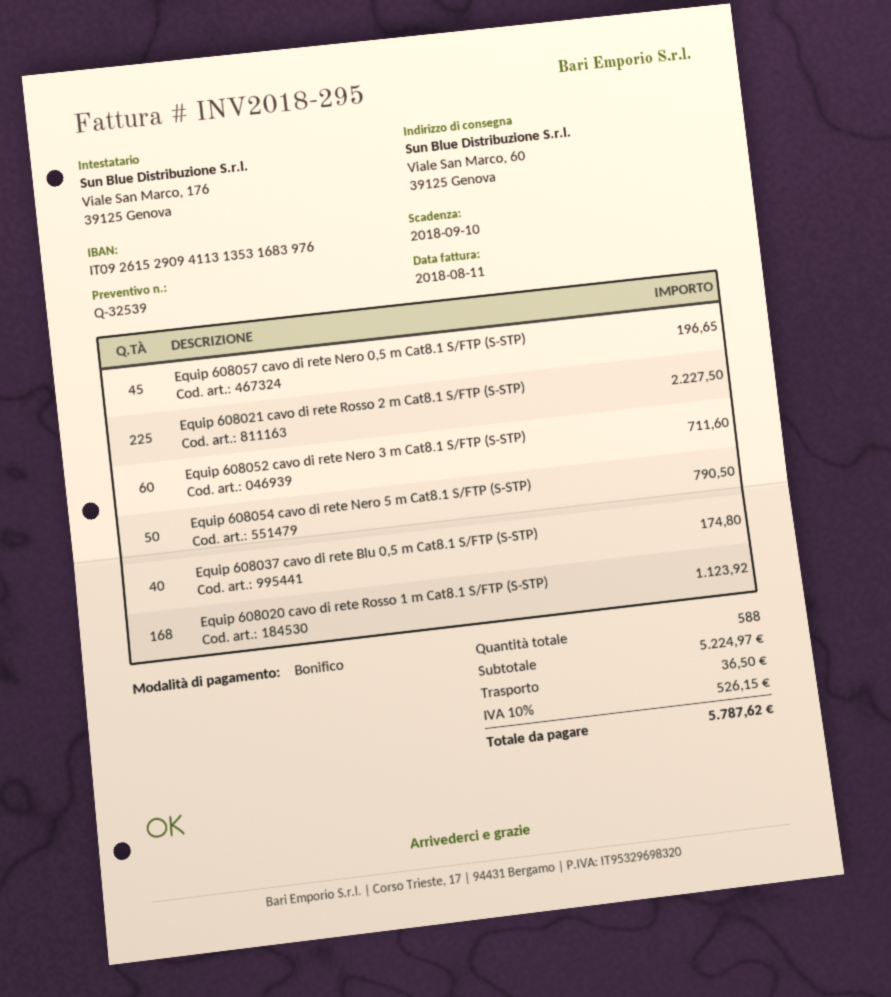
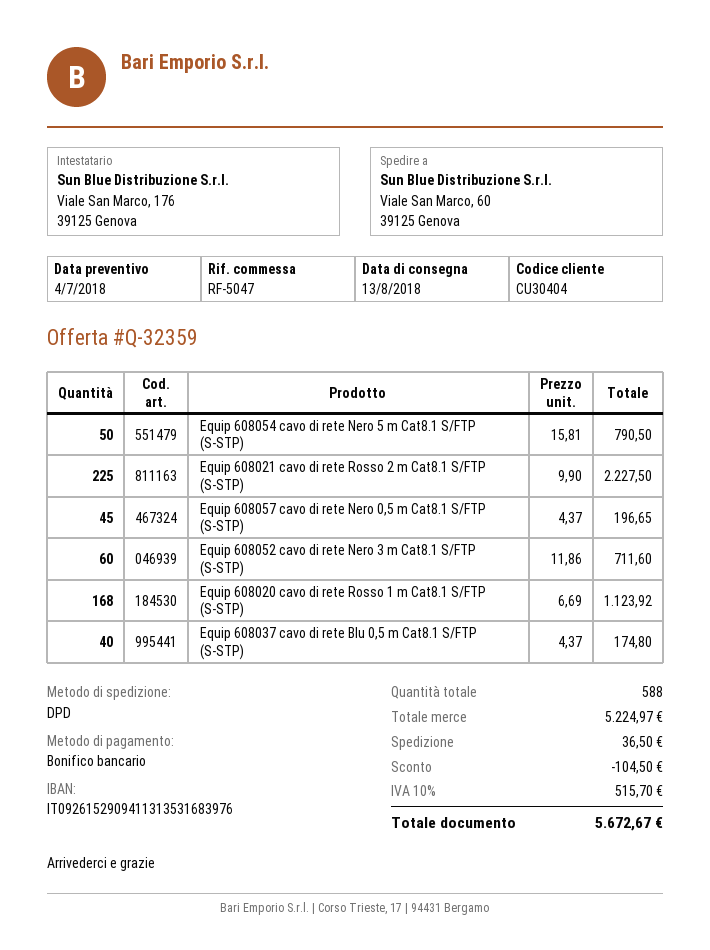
quote number: Q-32539 -> Q-32359
discount: none -> 104.50
tax: 10% = 526.15 -> 10% = 515.70
total: 5787.62 -> 5672.67

